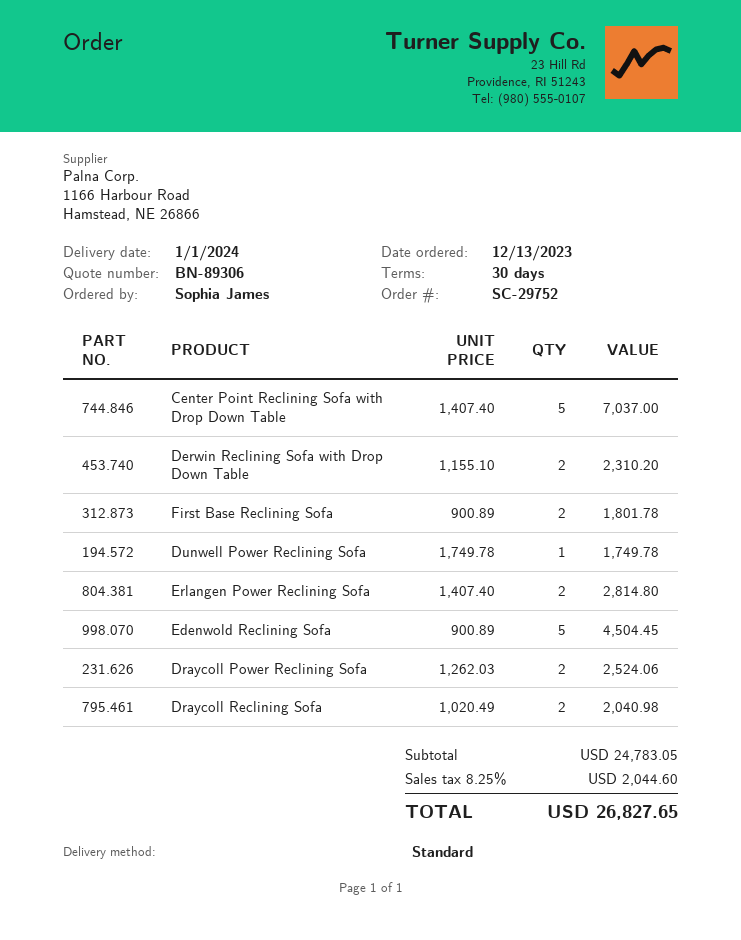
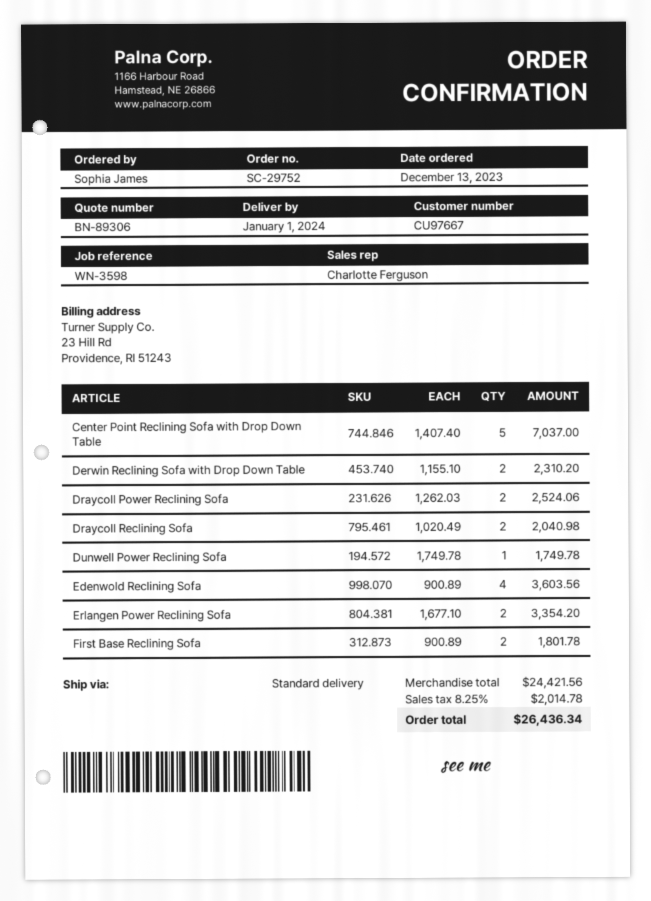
Erlangen Power Reclining Sofa: 2 x 1407.40 = 2814.80 -> 2 x 1677.10 = 3354.20
Edenwold Reclining Sofa: 5 x 900.89 = 4504.45 -> 4 x 900.89 = 3603.56
subtotal: 24783.05 -> 24421.56
tax: 8.25% = 2044.60 -> 8.25% = 2014.78
total: 26827.65 -> 26436.34

